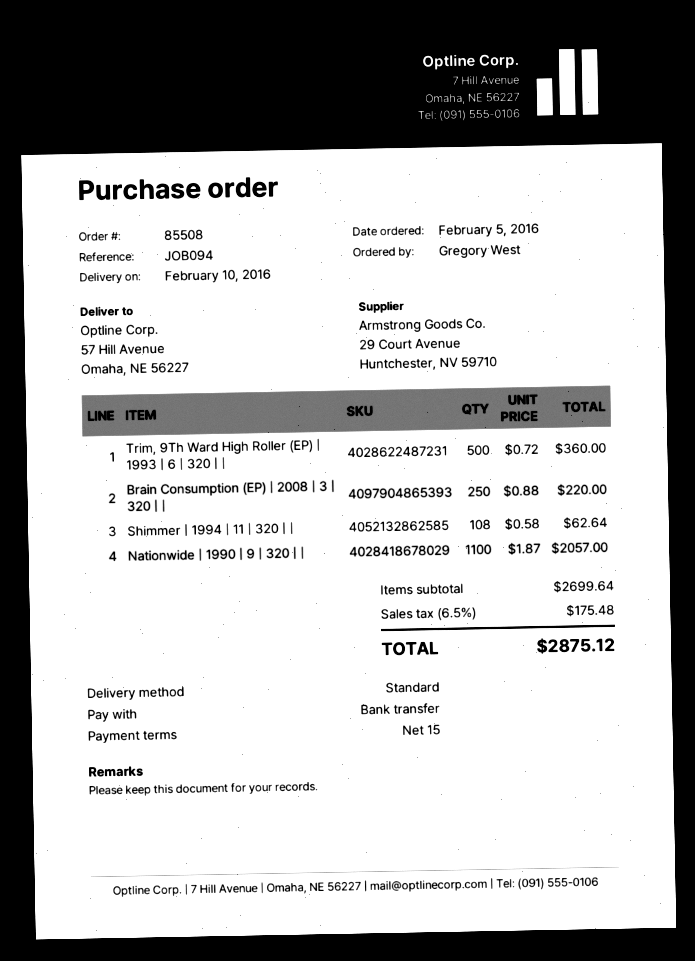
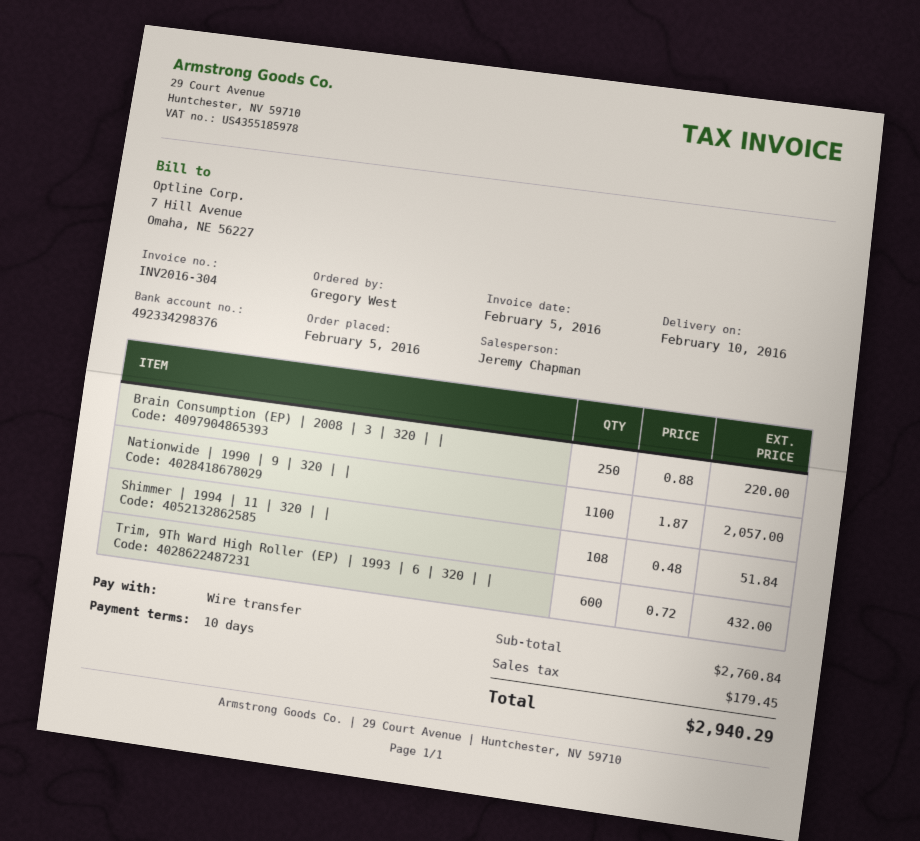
payment terms: 15 days -> 10 days
Trim, 9Th Ward High Roller (EP) | 1993 | 6 | 320 | |: 500 x 0.72 = 360.00 -> 600 x 0.72 = 432.00
Shimmer | 1994 | 11 | 320 | |: 108 x 0.58 = 62.64 -> 108 x 0.48 = 51.84
subtotal: 2699.64 -> 2760.84
tax: 175.48 -> 179.45
total: 2875.12 -> 2940.29

